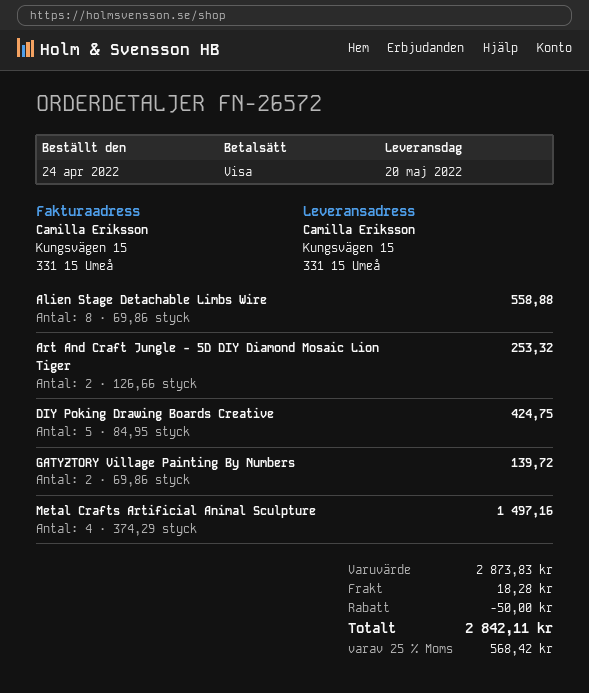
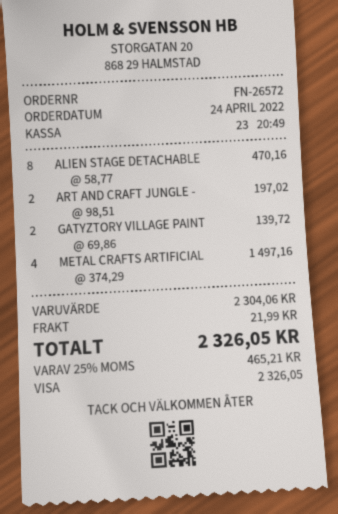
Alien Stage Detachable Limbs Wire: 8 x 69.86 = 558.88 -> 8 x 58.77 = 470.16
Art And Craft Jungle - 5D DIY Diamond Mosaic Lion Tiger: 2 x 126.66 = 253.32 -> 2 x 98.51 = 197.02
DIY Poking Drawing Boards Creative: 5 x 84.95 = 424.75 -> none
subtotal: 2873.83 -> 2304.06
discount: 50.00 -> none
shipping: 18.28 -> 21.99
tax: 25% = 568.42 -> 25% = 465.21
total: 2842.11 -> 2326.05

